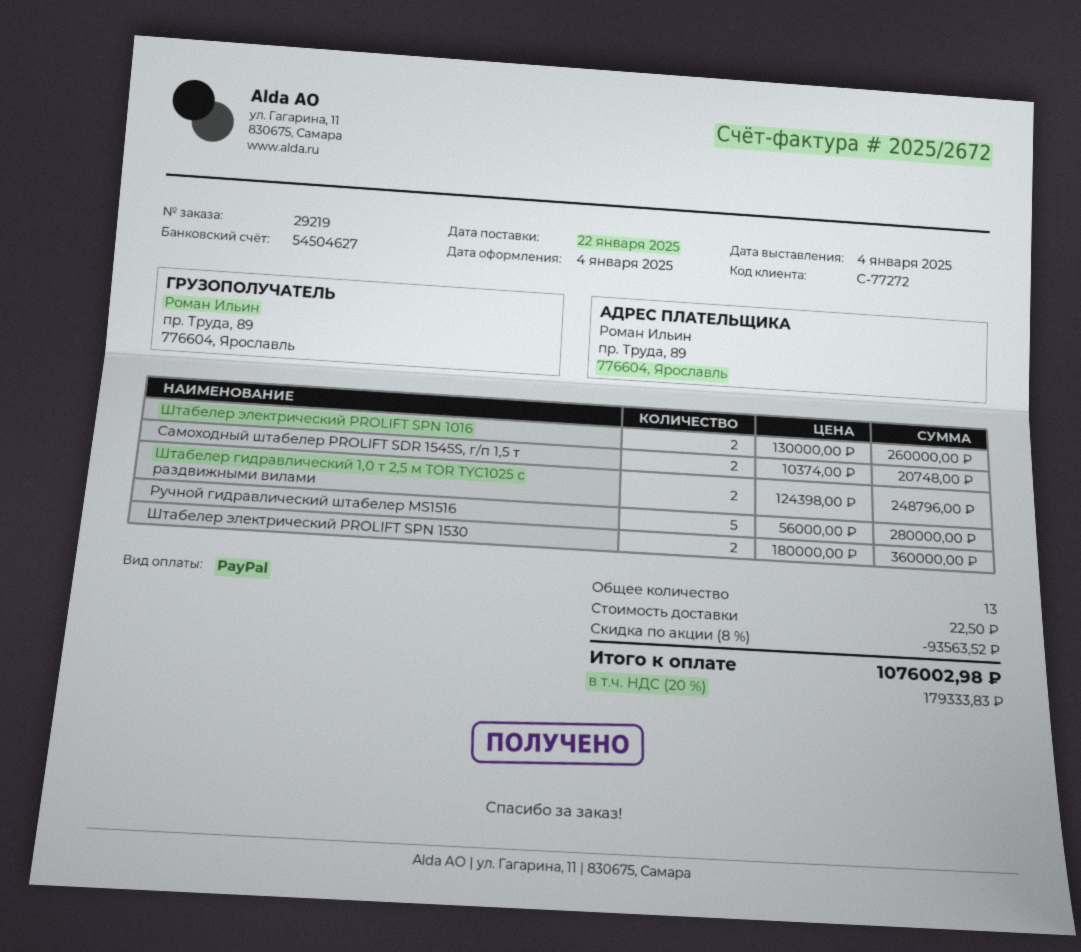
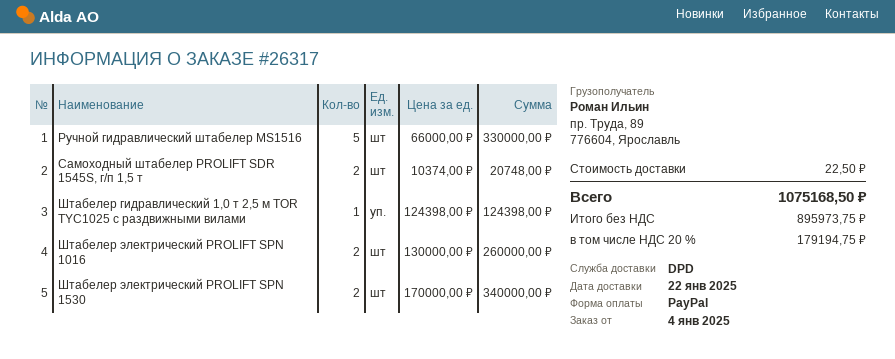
order number: 29219 -> 26317
Штабелер гидравлический 1,0 т 2,5 м TOR TYC1025 с раздвижными вилами: 2 x 124398.00 = 248796.00 -> 1 x 124398.00 = 124398.00
Ручной гидравлический штабелер MS1516: 5 x 56000.00 = 280000.00 -> 5 x 66000.00 = 330000.00
Штабелер электрический PROLIFT SPN 1530: 2 x 180000.00 = 360000.00 -> 2 x 170000.00 = 340000.00
discount: 8% = 93563.52 -> none
tax: 20% = 179333.83 -> 20% = 179194.75
total: 1076002.98 -> 1075168.50

